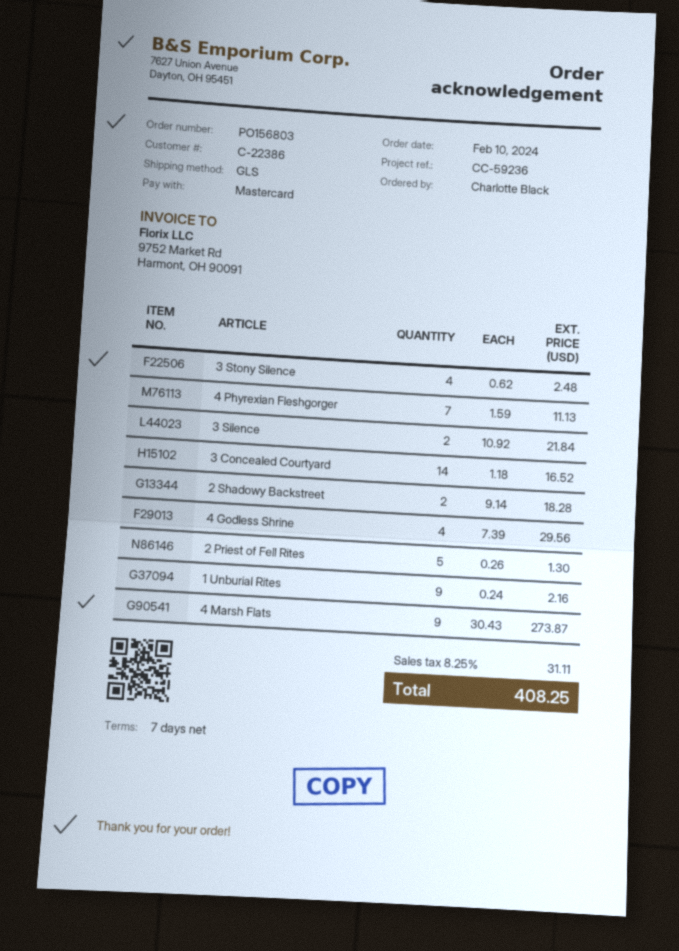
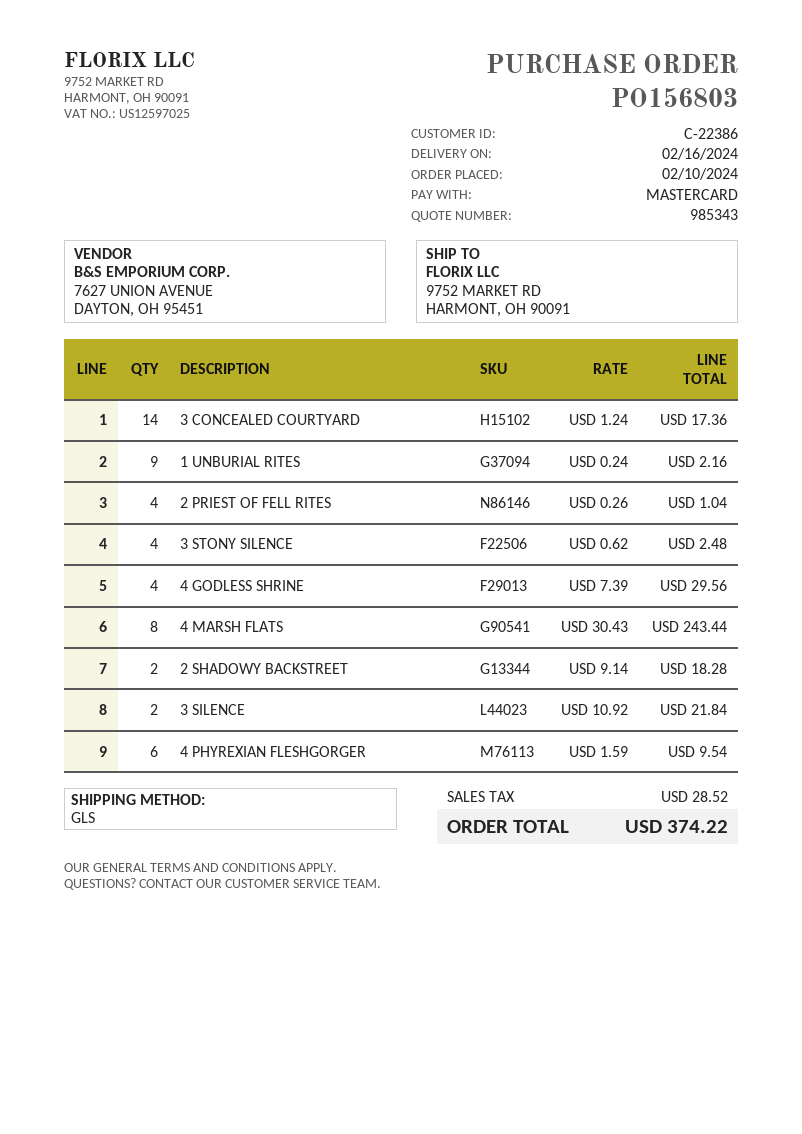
4 Phyrexian Fleshgorger: 7 x 1.59 = 11.13 -> 6 x 1.59 = 9.54
3 Concealed Courtyard: 14 x 1.18 = 16.52 -> 14 x 1.24 = 17.36
2 Priest of Fell Rites: 5 x 0.26 = 1.30 -> 4 x 0.26 = 1.04
4 Marsh Flats: 9 x 30.43 = 273.87 -> 8 x 30.43 = 243.44
tax: 31.11 -> 28.52
total: 408.25 -> 374.22

